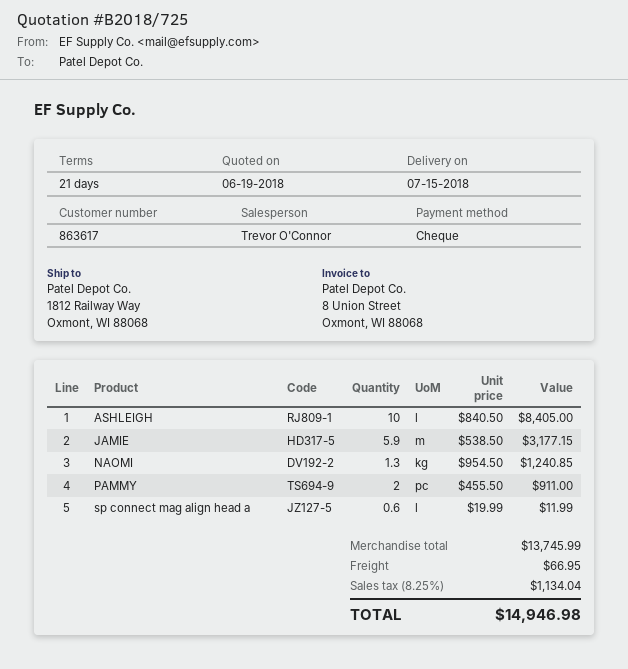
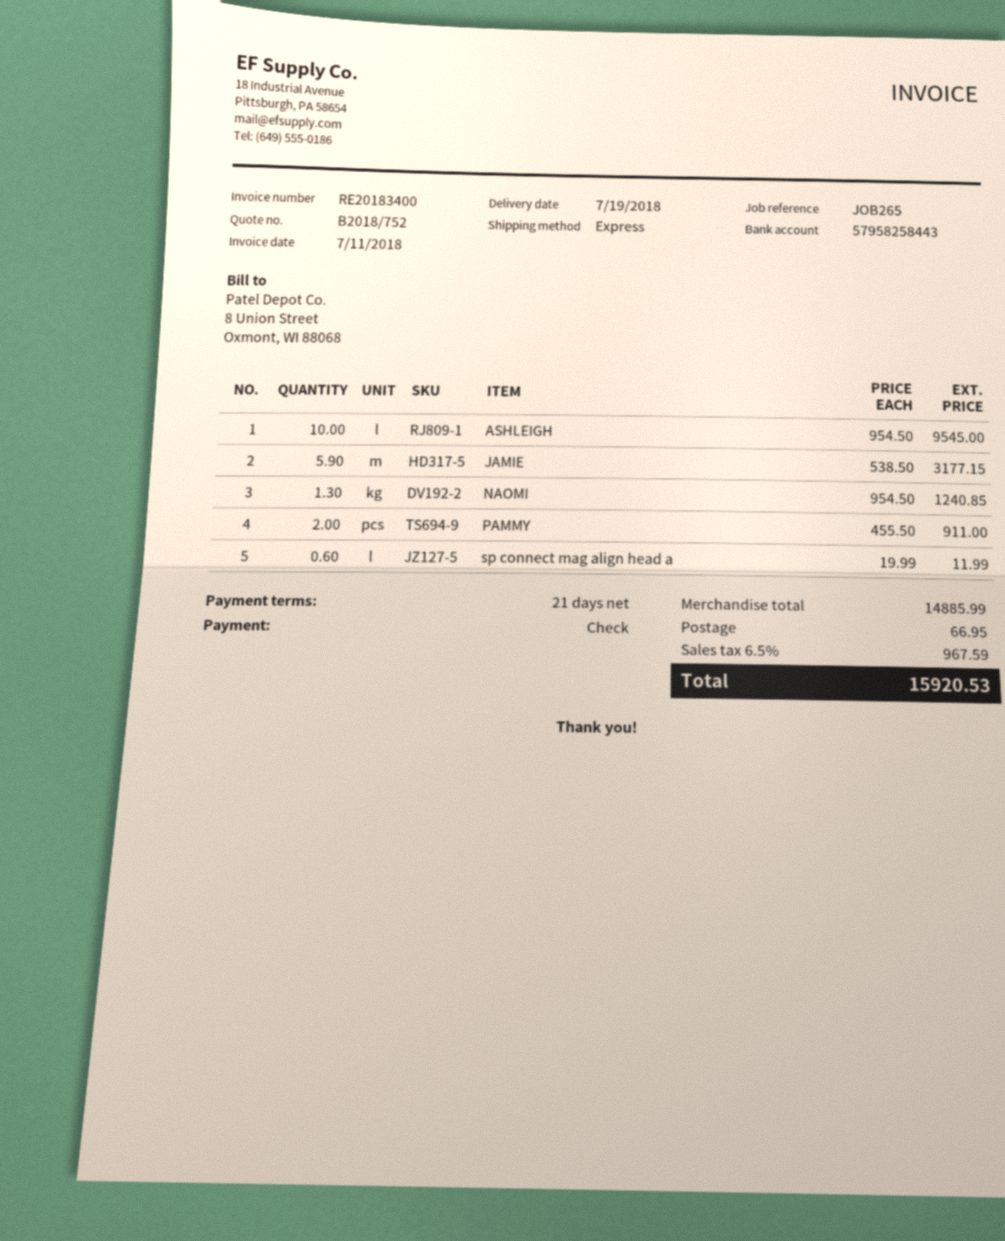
quote number: B2018/725 -> B2018/752
delivery date: 2018-07-15 -> 2018-07-19
ASHLEIGH: 10 x 840.50 = 8405.00 -> 10 x 954.50 = 9545.00
subtotal: 13745.99 -> 14885.99
tax: 8.25% = 1134.04 -> 6.5% = 967.59
total: 14946.98 -> 15920.53

